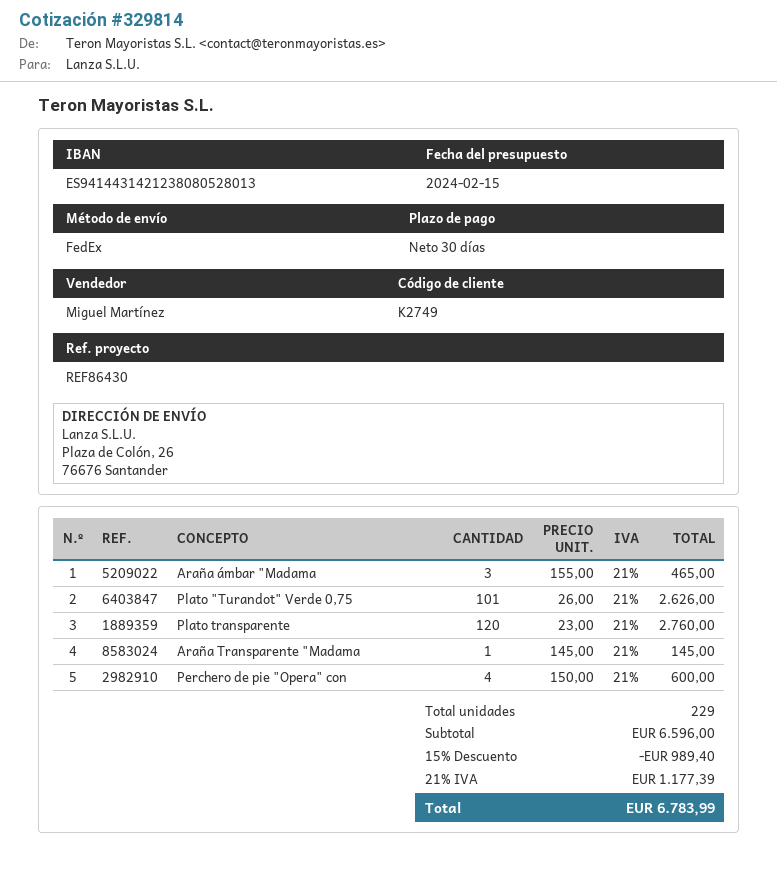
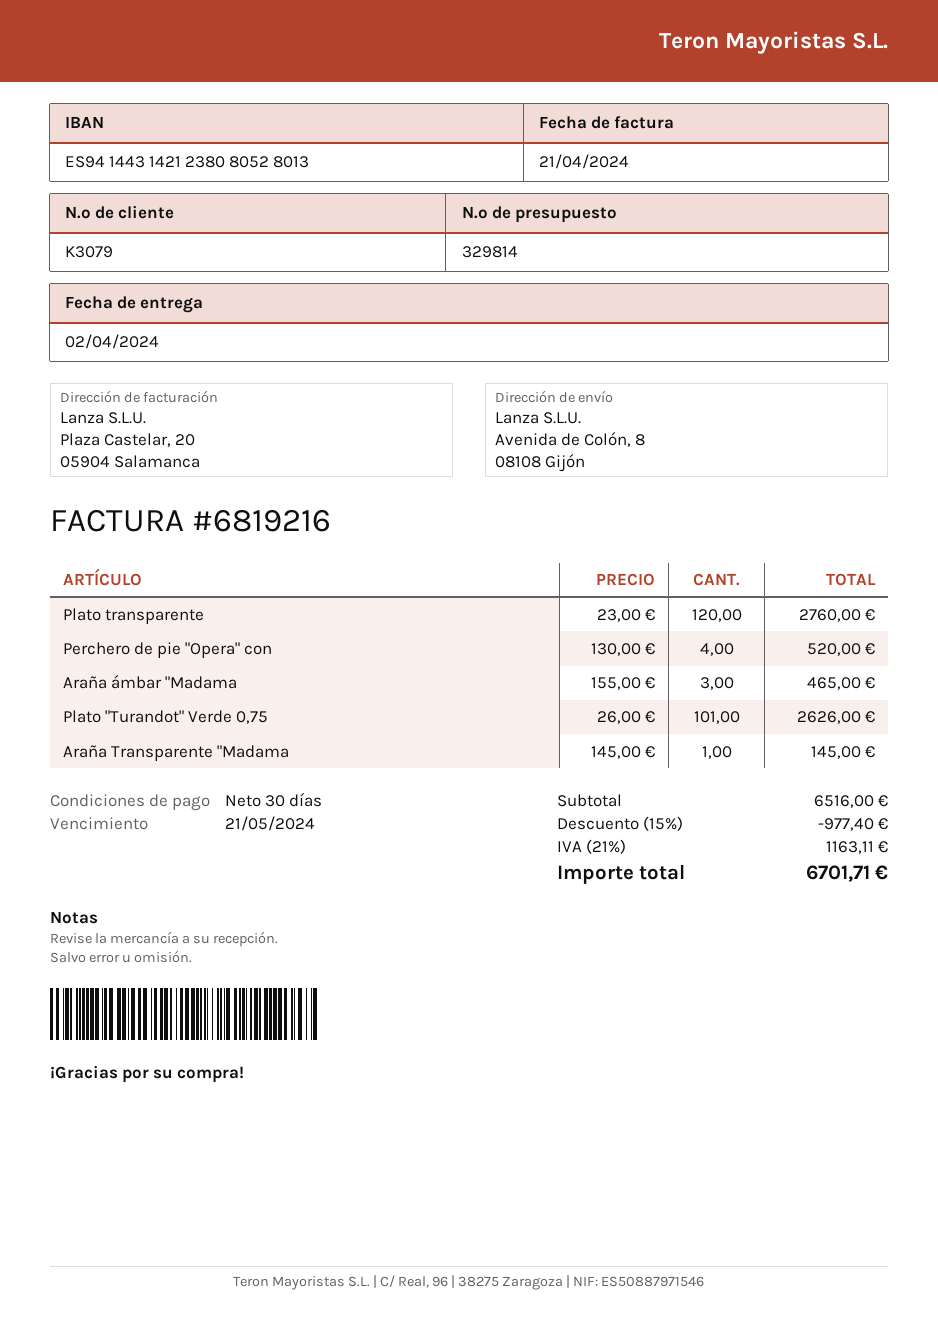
customer number: K2749 -> K3079
ship to: Plaza de Colón, 26, 76676 Santander -> Avenida de Colón, 8, 08108 Gijón
Perchero de pie "Opera" con: 4 x 150.00 = 600.00 -> 4 x 130.00 = 520.00
subtotal: 6596.00 -> 6516.00
discount: 15% = 989.40 -> 15% = 977.40
tax: 21% = 1177.39 -> 21% = 1163.11
total: 6783.99 -> 6701.71

